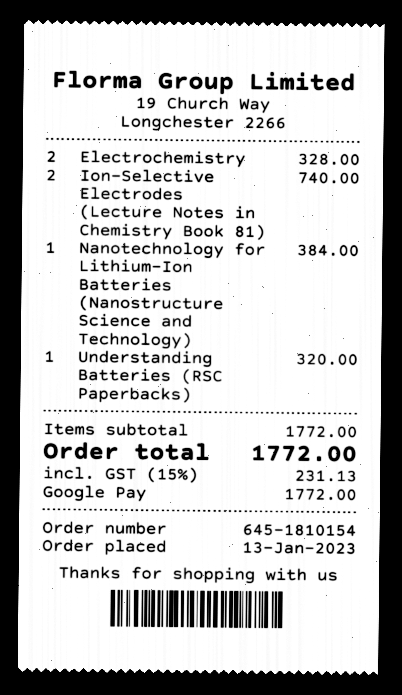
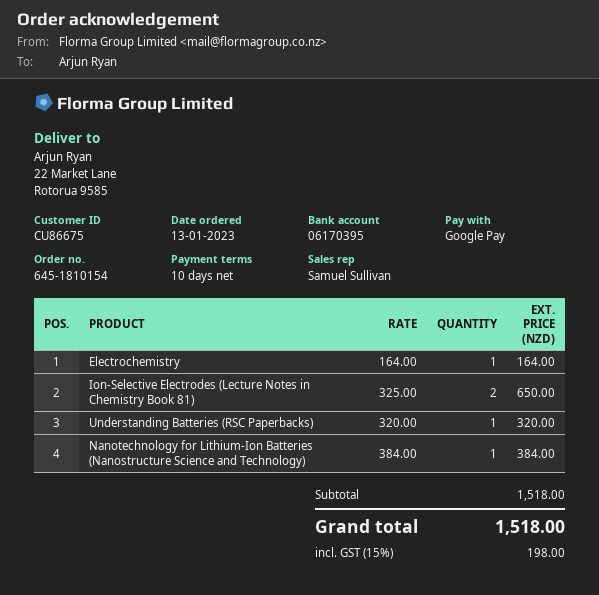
Electrochemistry: 2 for 328.00 -> 1 for 164.00
Ion-Selective Electrodes (Lecture Notes in Chemistry Book 81): 2 for 740.00 -> 2 for 650.00
subtotal: 1772.00 -> 1518.00
tax: 15% = 231.13 -> 15% = 198.00
total: 1772.00 -> 1518.00

